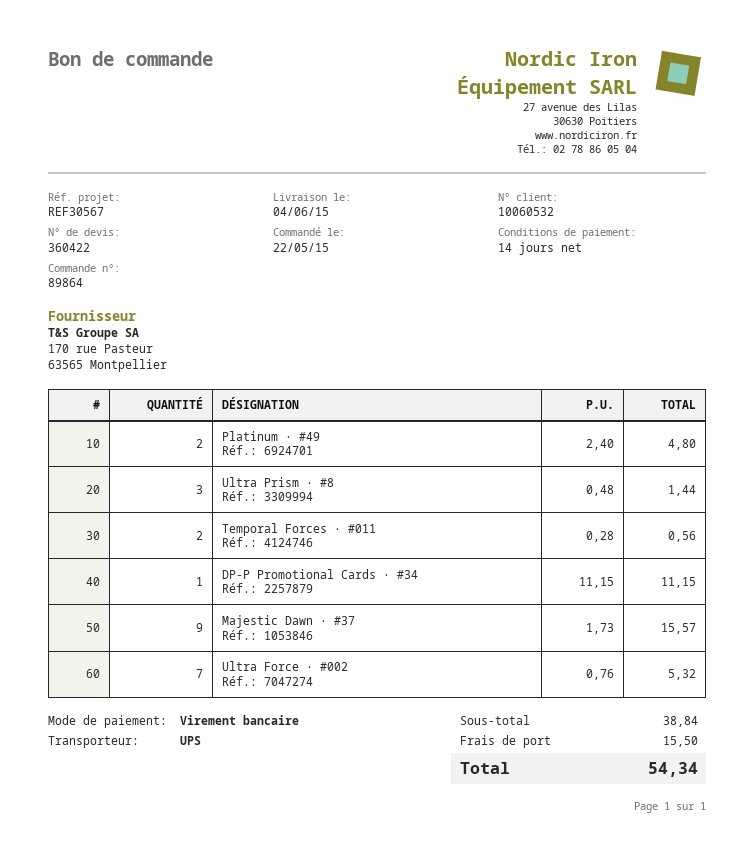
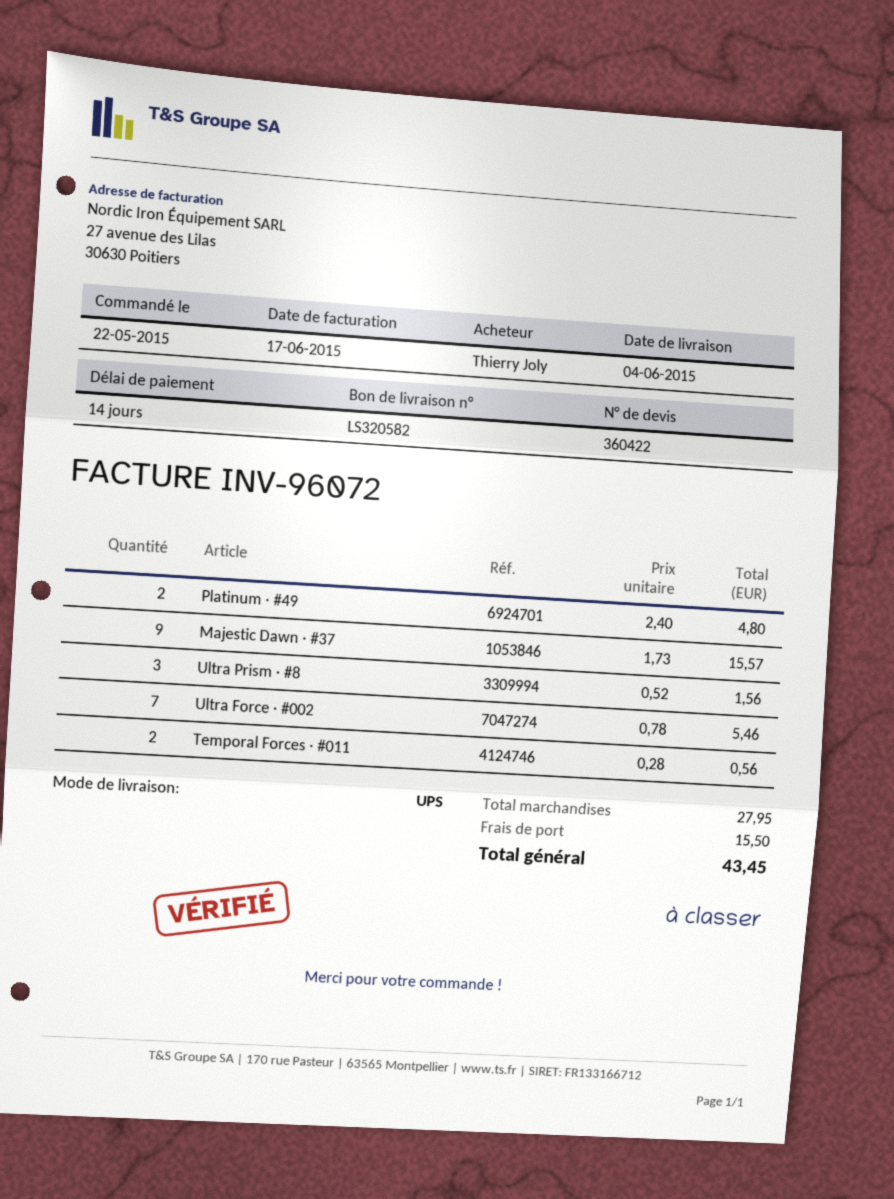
Ultra Prism · #8: 3 x 0.48 = 1.44 -> 3 x 0.52 = 1.56
DP-P Promotional Cards · #34: 1 x 11.15 = 11.15 -> none
Ultra Force · #002: 7 x 0.76 = 5.32 -> 7 x 0.78 = 5.46
subtotal: 38.84 -> 27.95
total: 54.34 -> 43.45

